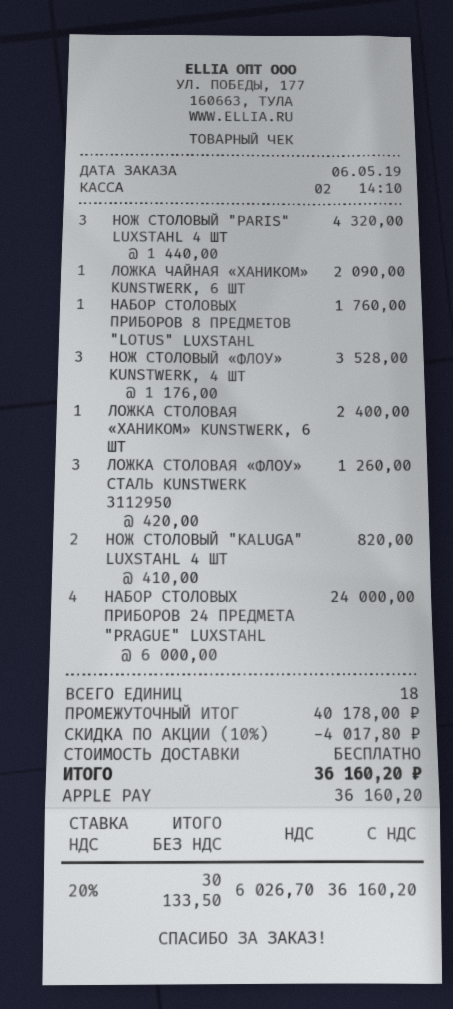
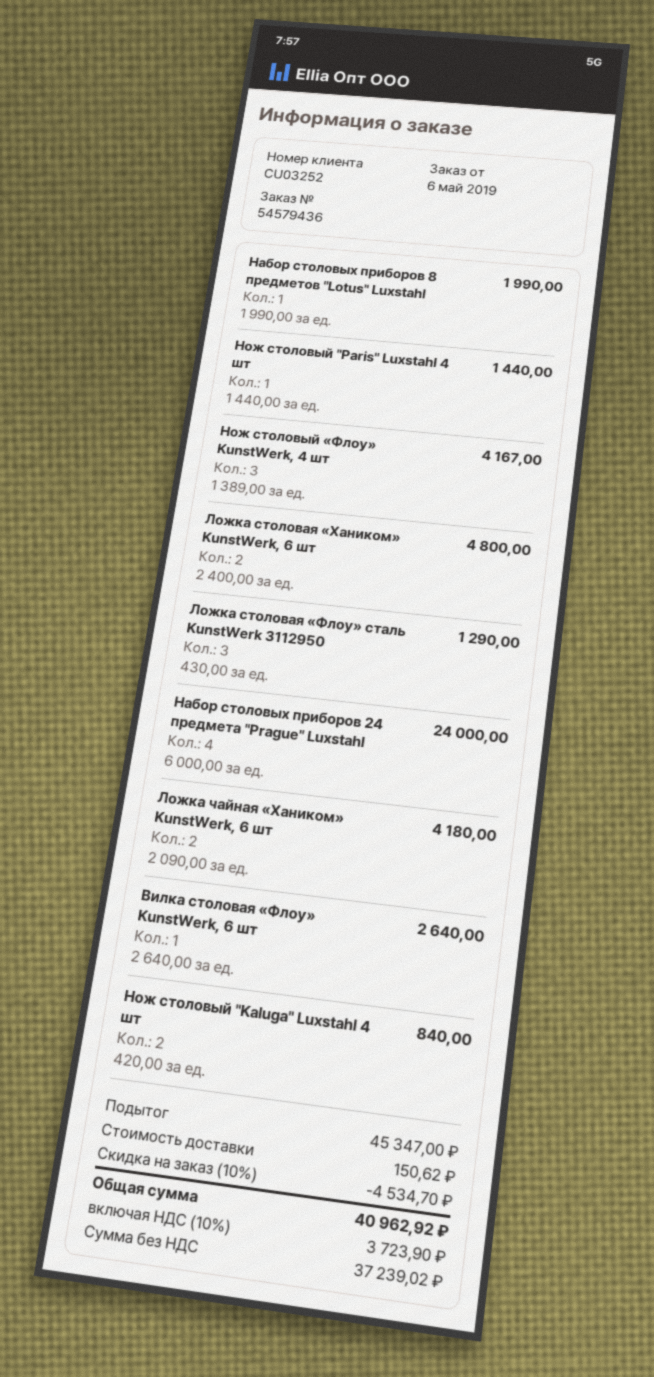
НОЖ СТОЛОВЫЙ "PARIS" LUXSTAHL 4 ШТ: 3 x 1440.00 = 4320.00 -> 1 x 1440.00 = 1440.00
ЛОЖКА ЧАЙНАЯ «ХАНИКОМ» KUNSTWERK, 6 ШТ: 1 x 2090.00 = 2090.00 -> 2 x 2090.00 = 4180.00
НАБОР СТОЛОВЫХ ПРИБОРОВ 8 ПРЕДМЕТОВ "LOTUS" LUXSTAHL: 1 x 1760.00 = 1760.00 -> 1 x 1990.00 = 1990.00
НОЖ СТОЛОВЫЙ «ФЛОУ» KUNSTWERK, 4 ШТ: 3 x 1176.00 = 3528.00 -> 3 x 1389.00 = 4167.00
ЛОЖКА СТОЛОВАЯ «ХАНИКОМ» KUNSTWERK, 6 ШТ: 1 x 2400.00 = 2400.00 -> 2 x 2400.00 = 4800.00
ЛОЖКА СТОЛОВАЯ «ФЛОУ» СТАЛЬ KUNSTWERK 3112950: 3 x 420.00 = 1260.00 -> 3 x 430.00 = 1290.00
НОЖ СТОЛОВЫЙ "KALUGA" LUXSTAHL 4 ШТ: 2 x 410.00 = 820.00 -> 2 x 420.00 = 840.00
Вилка столовая «Флоу» KunstWerk, 6 шт: none -> 1 x 2640.00 = 2640.00
subtotal: 40178.00 -> 45347.00
discount: 10% = 4017.80 -> 10% = 4534.70
shipping: 0.00 -> 150.62
net: 30133.50 -> 37239.02
tax: 20% = 6026.70 -> 10% = 3723.90
total: 36160.20 -> 40962.92

